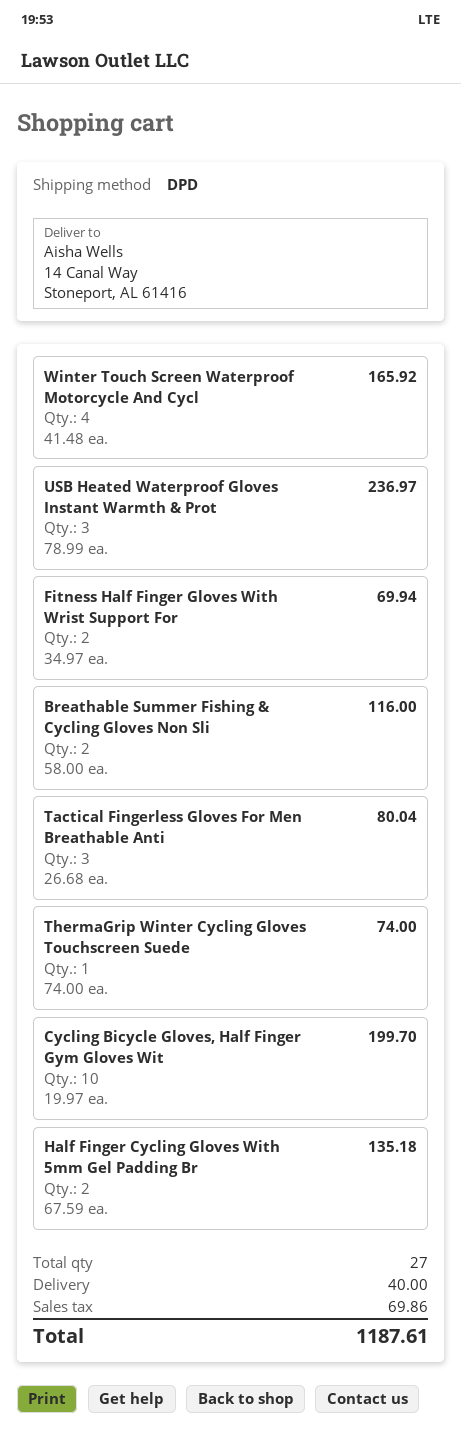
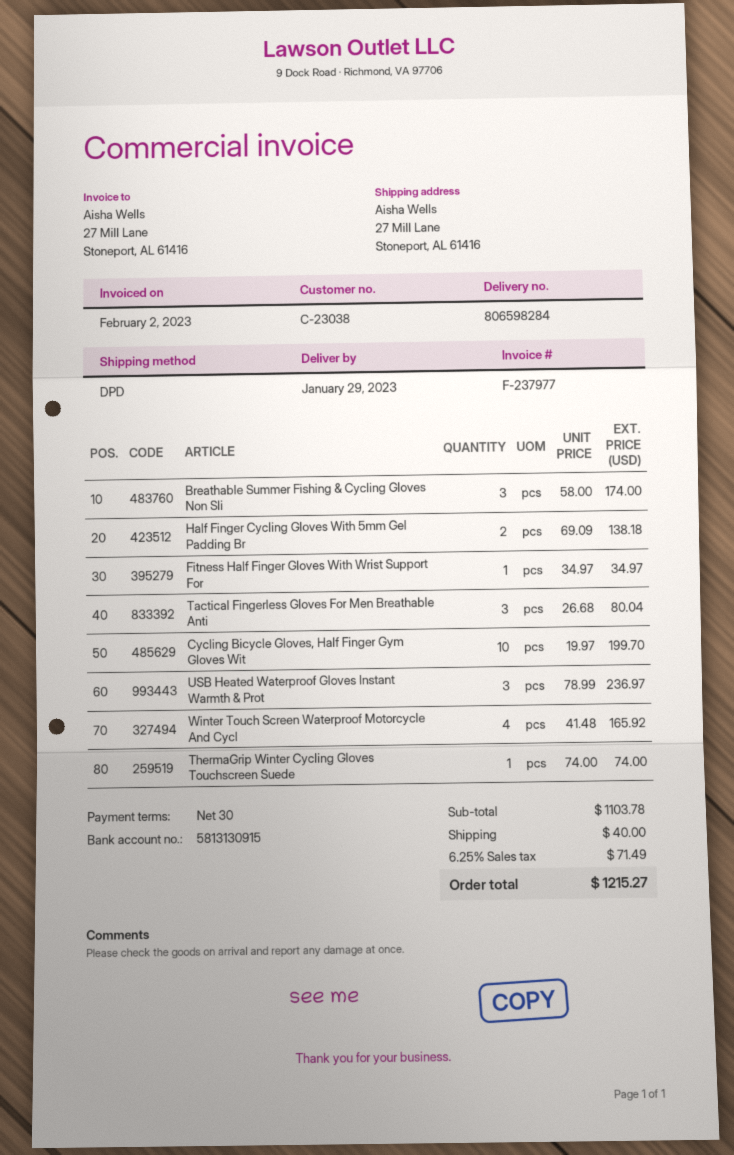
ship to: 14 Canal Way, Stoneport, AL 61416 -> 27 Mill Lane, Stoneport, AL 61416
Fitness Half Finger Gloves With Wrist Support For: 2 x 34.97 = 69.94 -> 1 x 34.97 = 34.97
Breathable Summer Fishing & Cycling Gloves Non Sli: 2 x 58.00 = 116.00 -> 3 x 58.00 = 174.00
Half Finger Cycling Gloves With 5mm Gel Padding Br: 2 x 67.59 = 135.18 -> 2 x 69.09 = 138.18
tax: 69.86 -> 71.49
total: 1187.61 -> 1215.27

